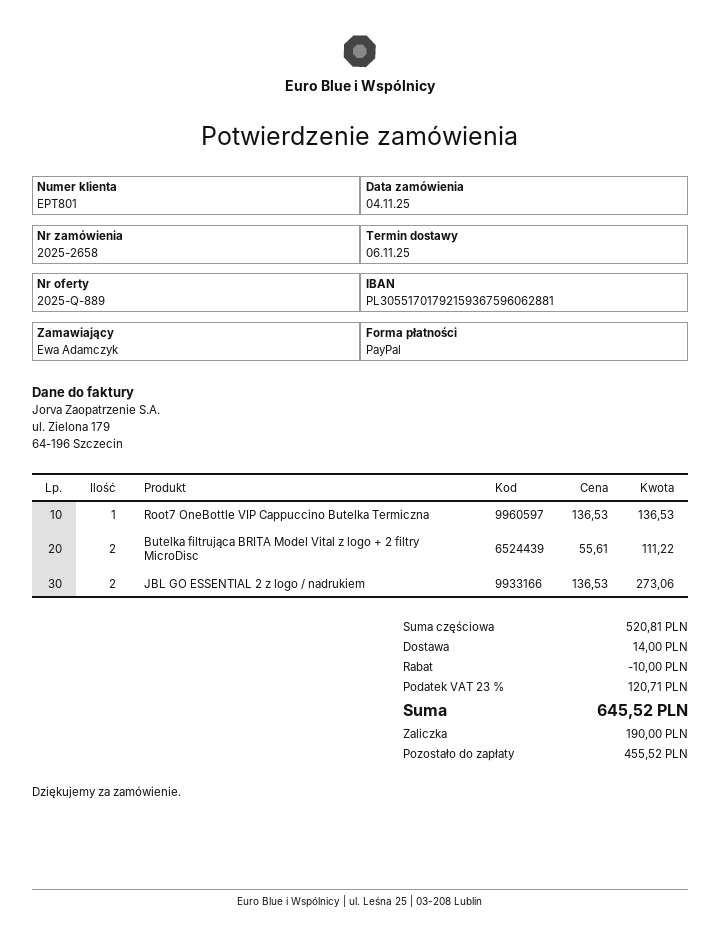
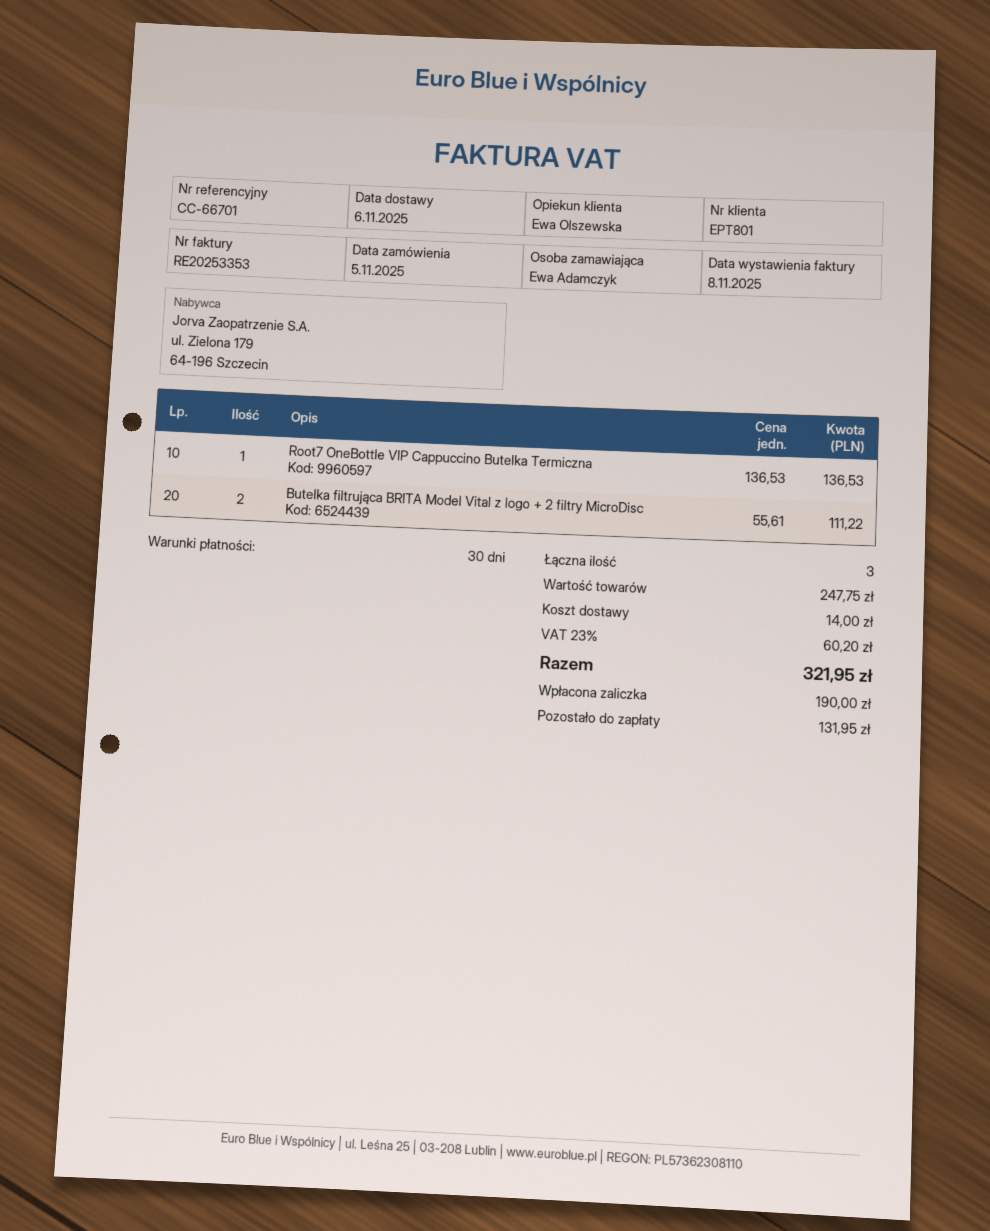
order date: 2025-11-04 -> 2025-11-05
JBL GO ESSENTIAL 2 z logo / nadrukiem: 2 x 136.53 = 273.06 -> none
subtotal: 520.81 -> 247.75
discount: 10.00 -> none
tax: 23% = 120.71 -> 23% = 60.20
total: 645.52 -> 321.95
balance: 455.52 -> 131.95

